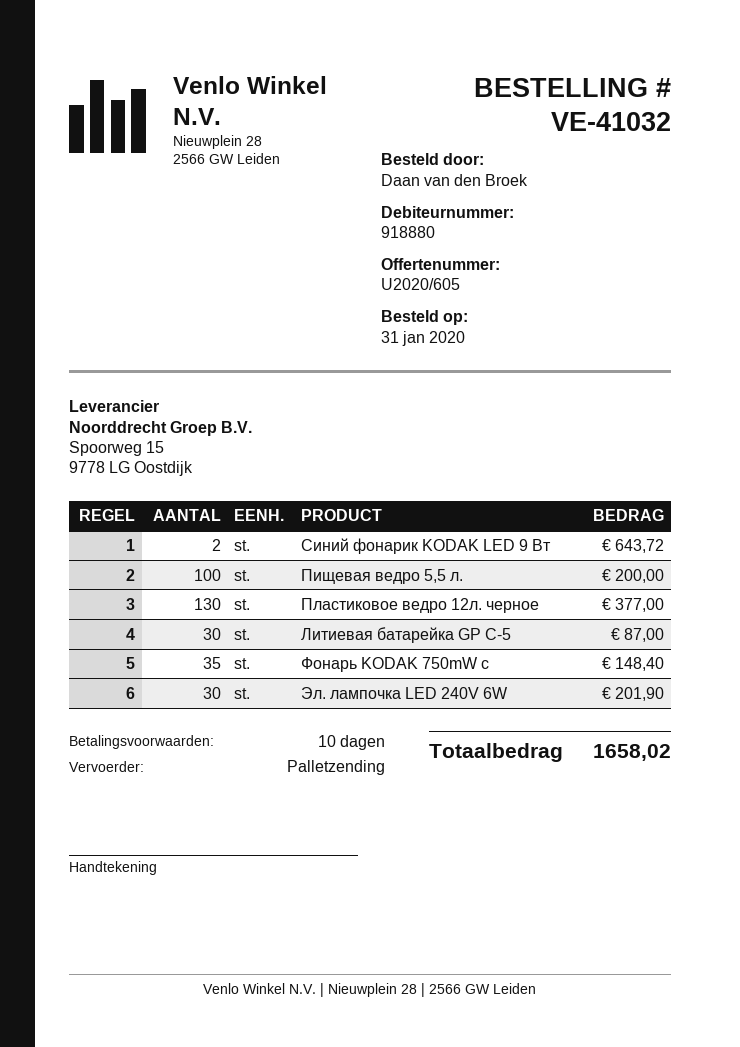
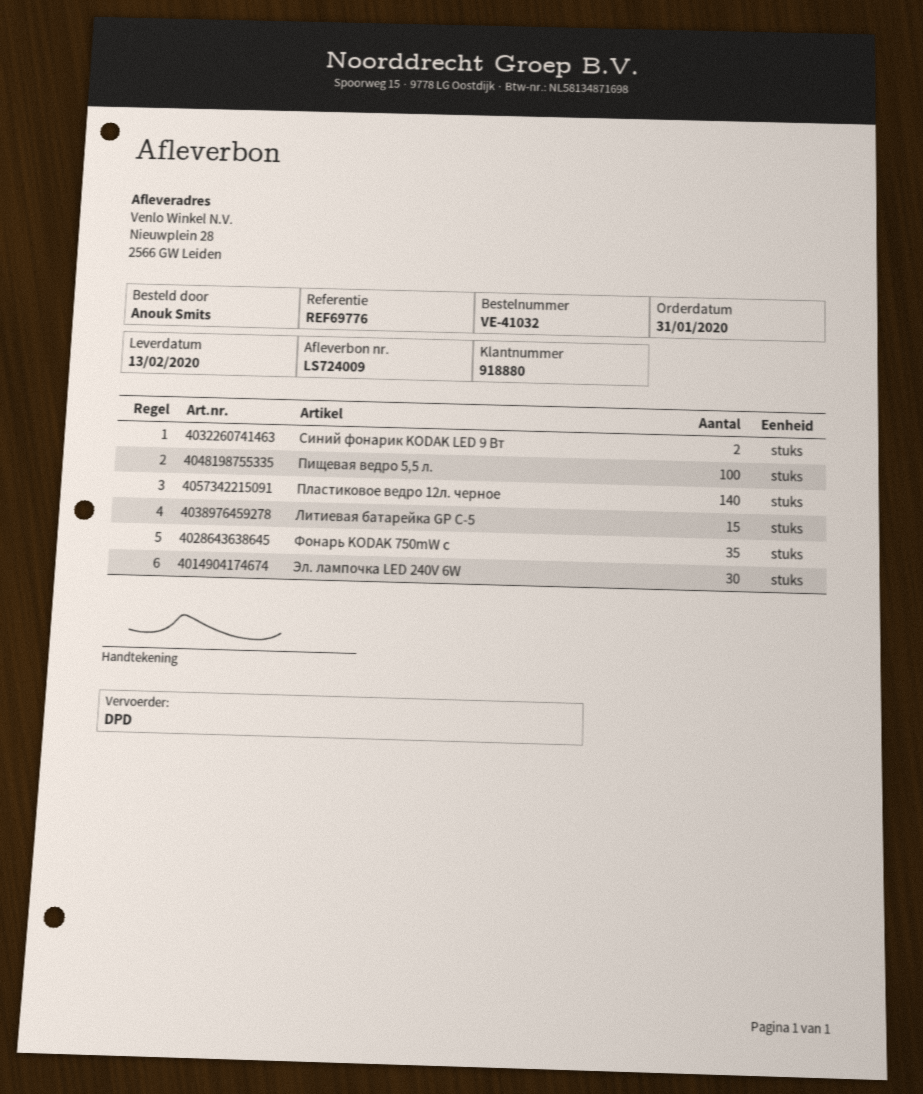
ordered by: Daan van den Broek -> Anouk Smits
shipping method: pallet freight -> DPD
Пластиковое ведро 12л. черное: 130 -> 140
Литиевая батарейка GP C-5: 30 -> 15

